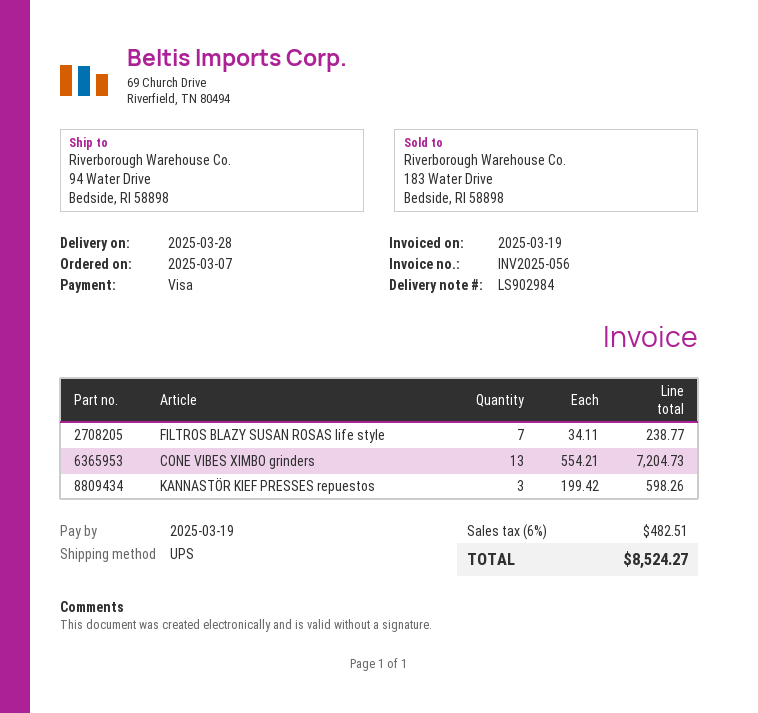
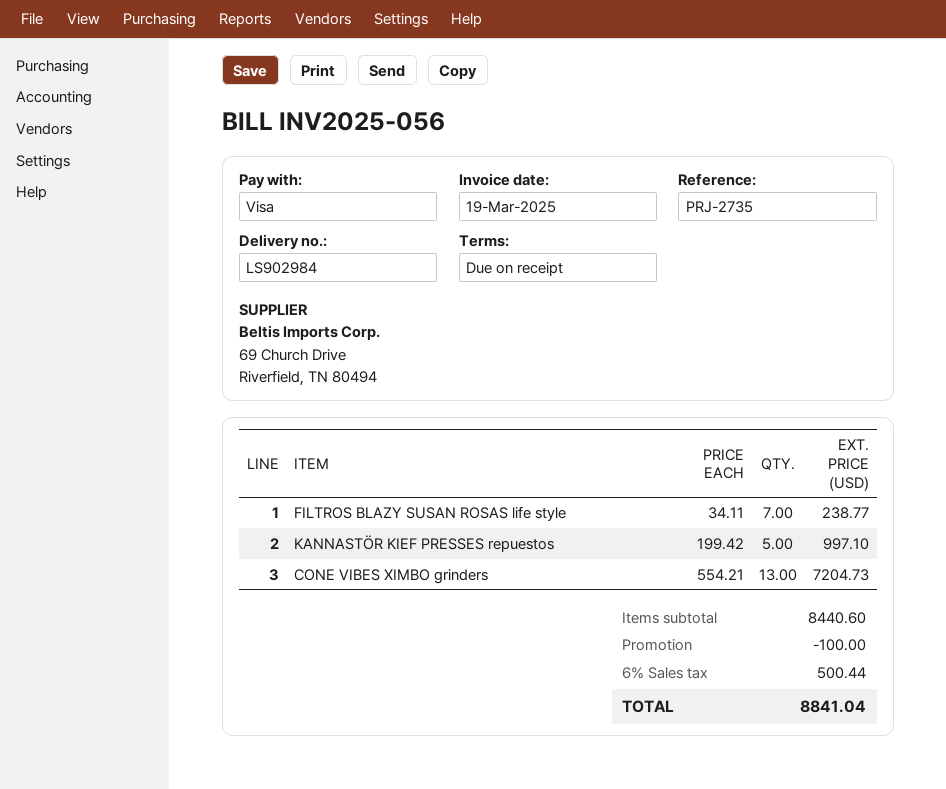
KANNASTÖR KIEF PRESSES repuestos: 3 x 199.42 = 598.26 -> 5 x 199.42 = 997.10
discount: none -> 100.00
tax: 6% = 482.51 -> 6% = 500.44
total: 8524.27 -> 8841.04

